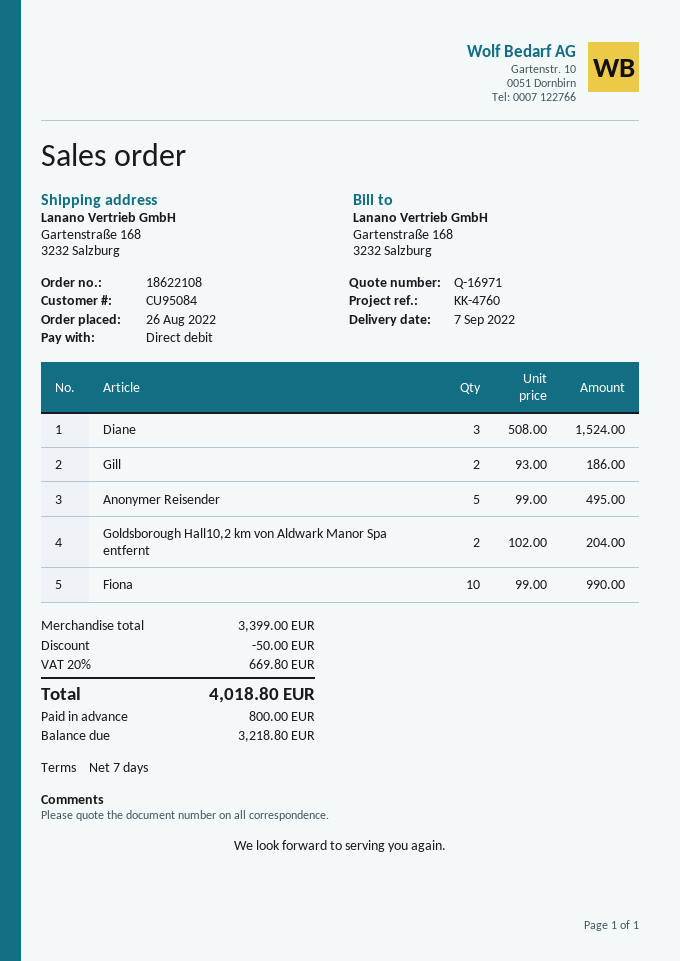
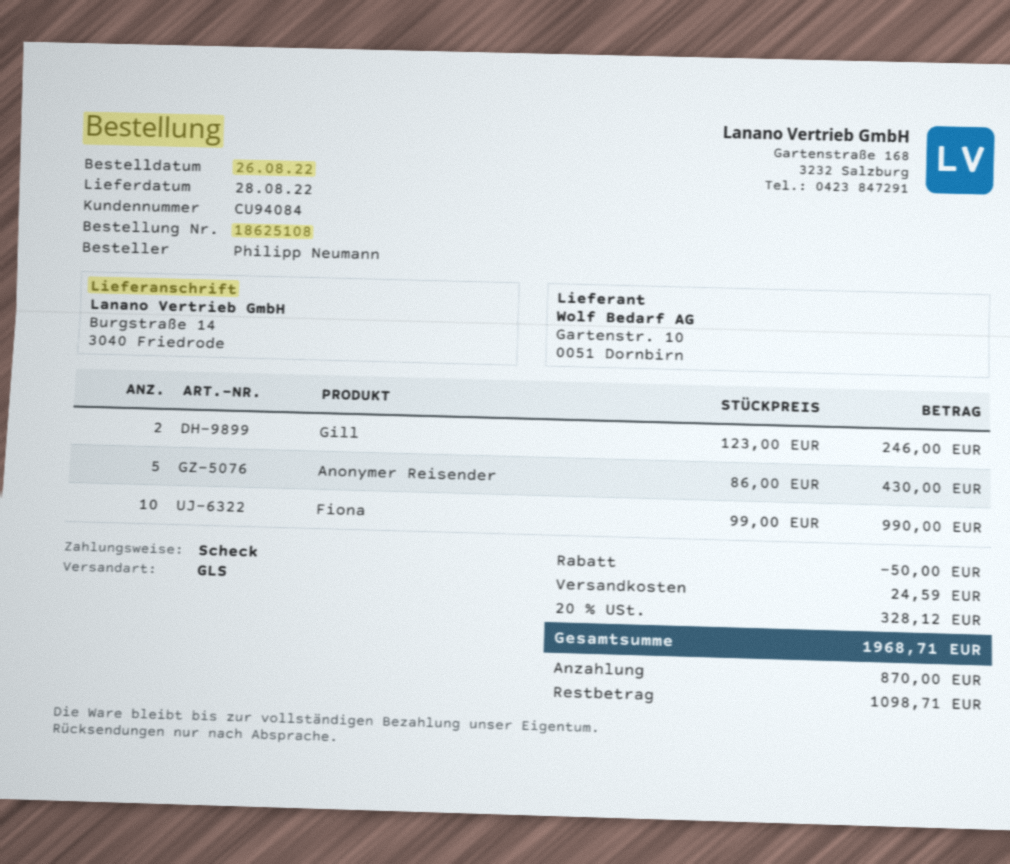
order number: 18622108 -> 18625108
delivery date: 2022-09-07 -> 2022-08-28
customer number: CU95084 -> CU94084
payment method: direct debit -> cheque
ship to: Gartenstraße 168, 3232 Salzburg -> Burgstraße 14, 3040 Friedrode
Diane: 3 x 508.00 = 1524.00 -> none
Gill: 2 x 93.00 = 186.00 -> 2 x 123.00 = 246.00
Anonymer Reisender: 5 x 99.00 = 495.00 -> 5 x 86.00 = 430.00
Goldsborough Hall10,2 km von Aldwark Manor Spa entfernt: 2 x 102.00 = 204.00 -> none
shipping: none -> 24.59
tax: 20% = 669.80 -> 20% = 328.12
total: 4018.80 -> 1968.71
deposit: 800.00 -> 870.00
balance: 3218.80 -> 1098.71

